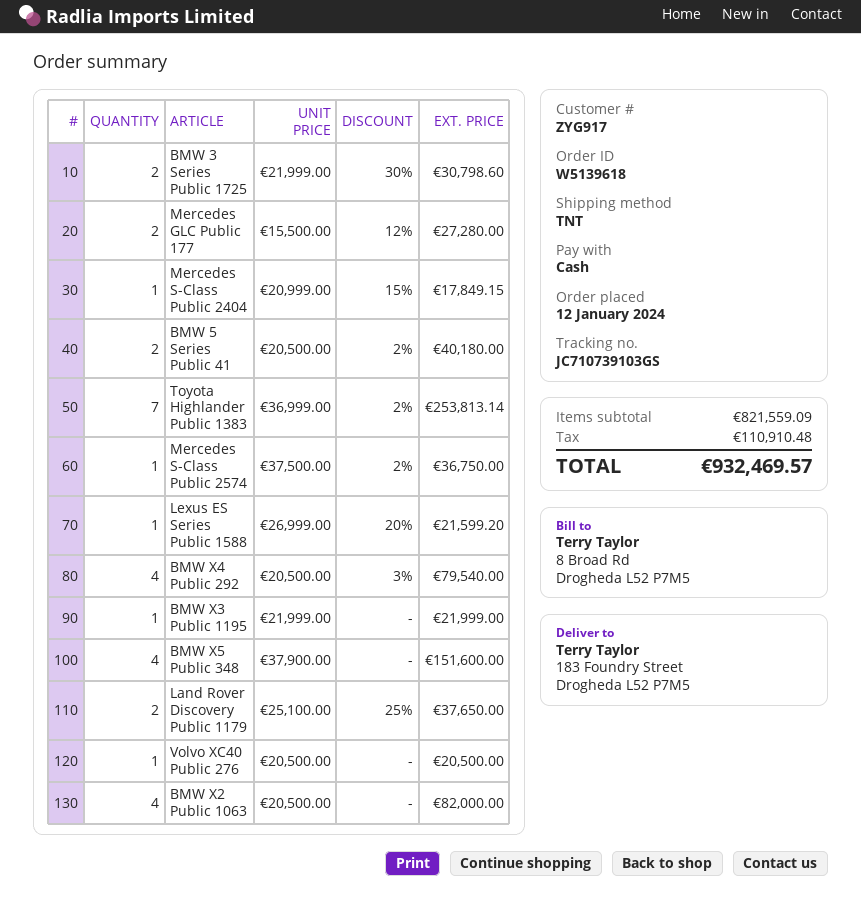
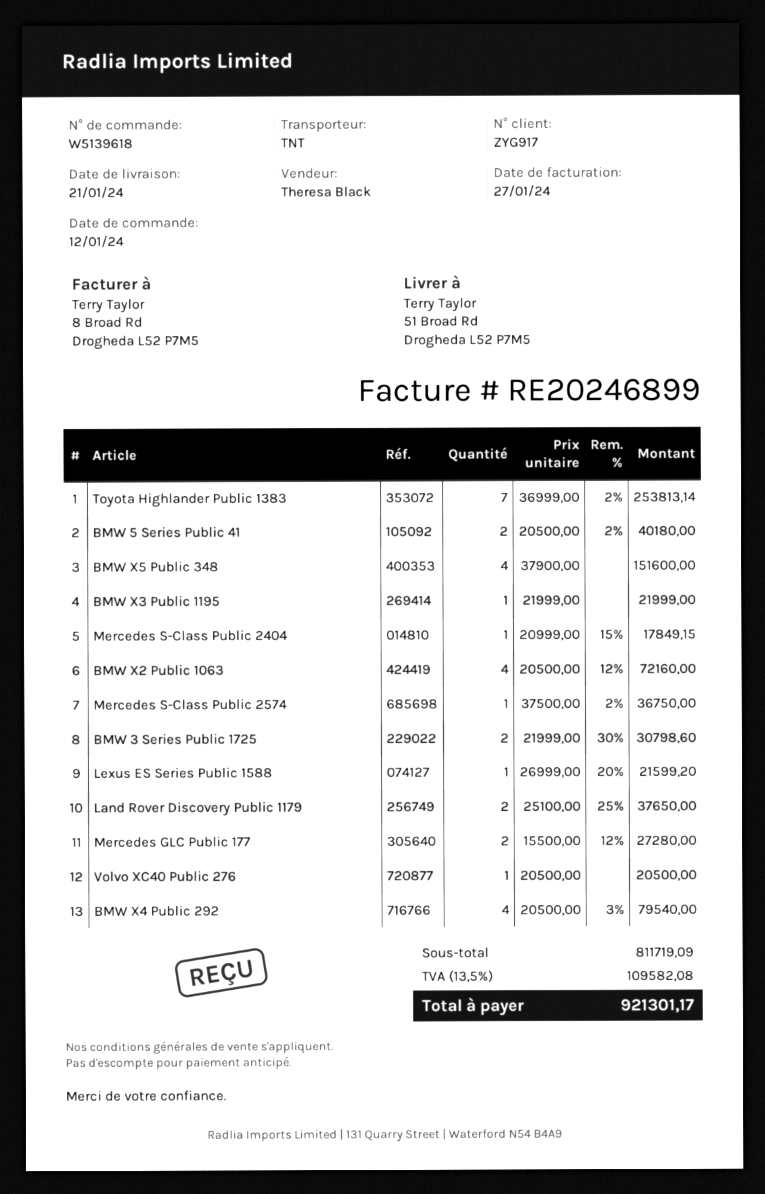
ship to: 183 Foundry Street, Drogheda L52 P7M5 -> 51 Broad Rd, Drogheda L52 P7M5
BMW X2 Public 1063: 4 x 20500.00 = 82000.00 -> 4 x 20500.00 - 12% = 72160.00
subtotal: 821559.09 -> 811719.09
tax: 110910.48 -> 109582.08
total: 932469.57 -> 921301.17

